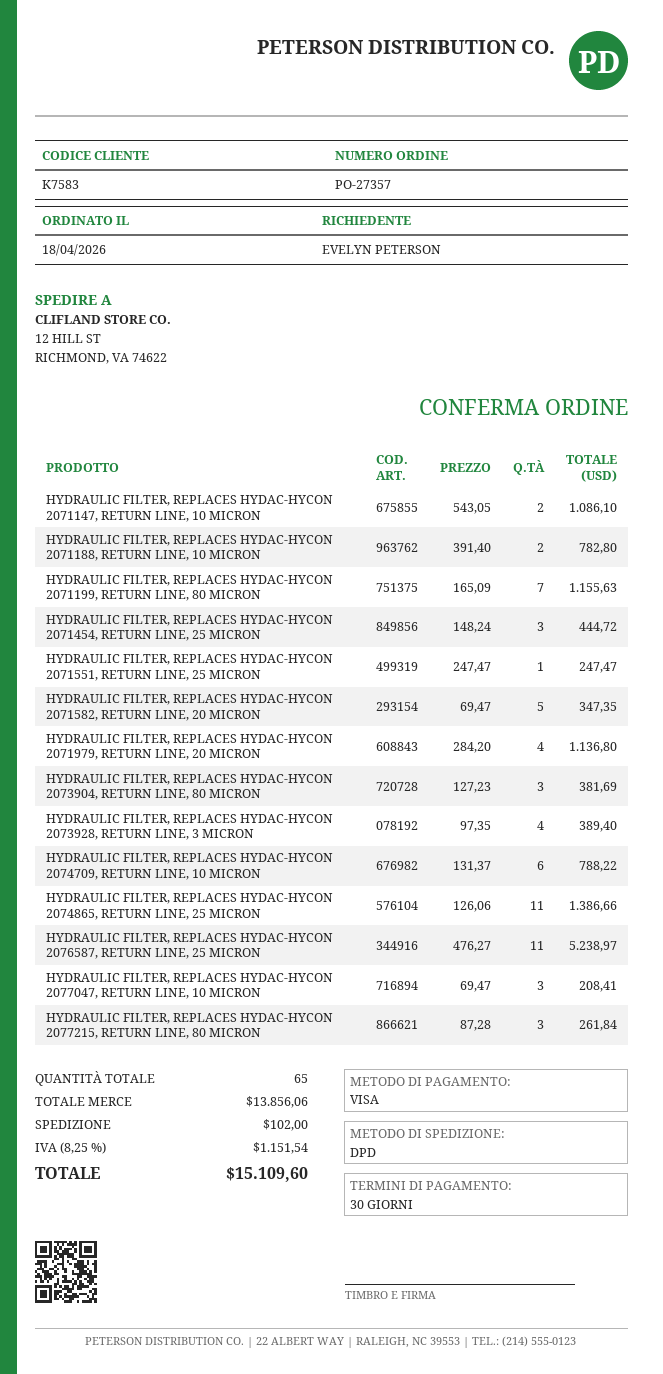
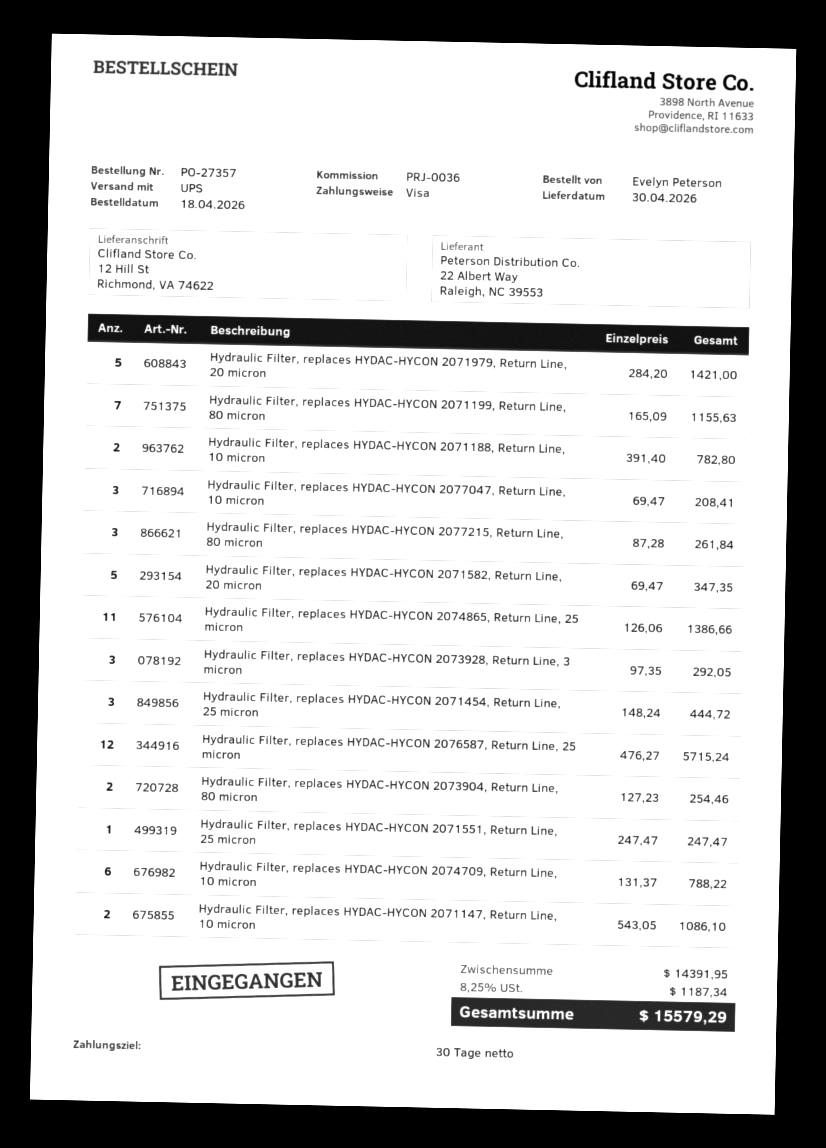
shipping method: DPD -> UPS
HYDRAULIC FILTER, REPLACES HYDAC-HYCON 2071979, RETURN LINE, 20 MICRON: 4 x 284.20 = 1136.80 -> 5 x 284.20 = 1421.00
HYDRAULIC FILTER, REPLACES HYDAC-HYCON 2073904, RETURN LINE, 80 MICRON: 3 x 127.23 = 381.69 -> 2 x 127.23 = 254.46
HYDRAULIC FILTER, REPLACES HYDAC-HYCON 2073928, RETURN LINE, 3 MICRON: 4 x 97.35 = 389.40 -> 3 x 97.35 = 292.05
HYDRAULIC FILTER, REPLACES HYDAC-HYCON 2076587, RETURN LINE, 25 MICRON: 11 x 476.27 = 5238.97 -> 12 x 476.27 = 5715.24
subtotal: 13856.06 -> 14391.95
shipping: 102.00 -> none
tax: 8.25% = 1151.54 -> 8.25% = 1187.34
total: 15109.60 -> 15579.29

